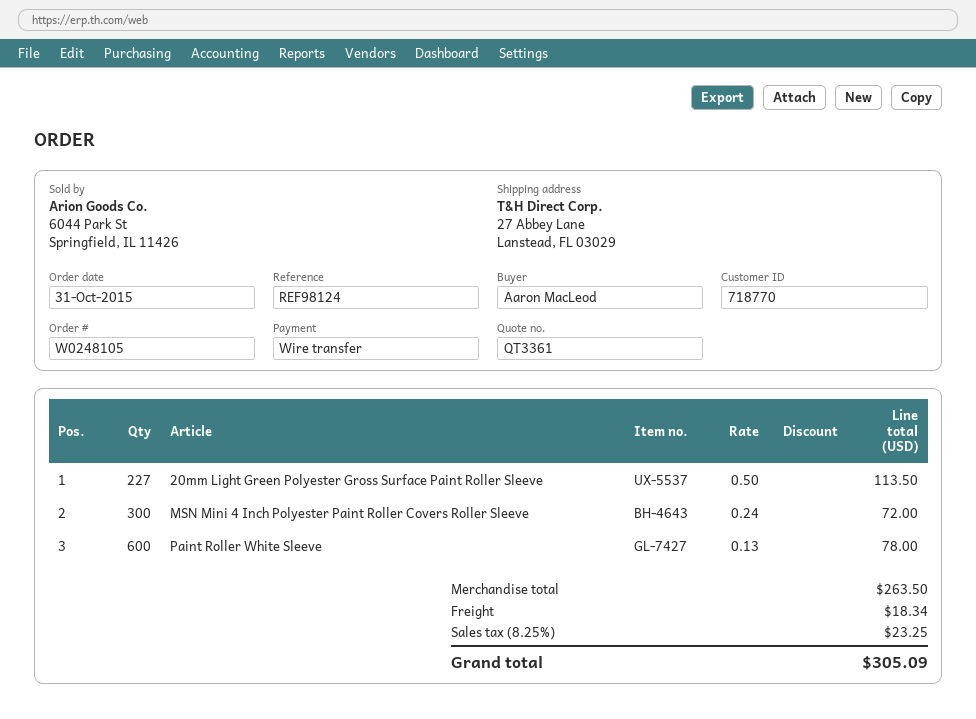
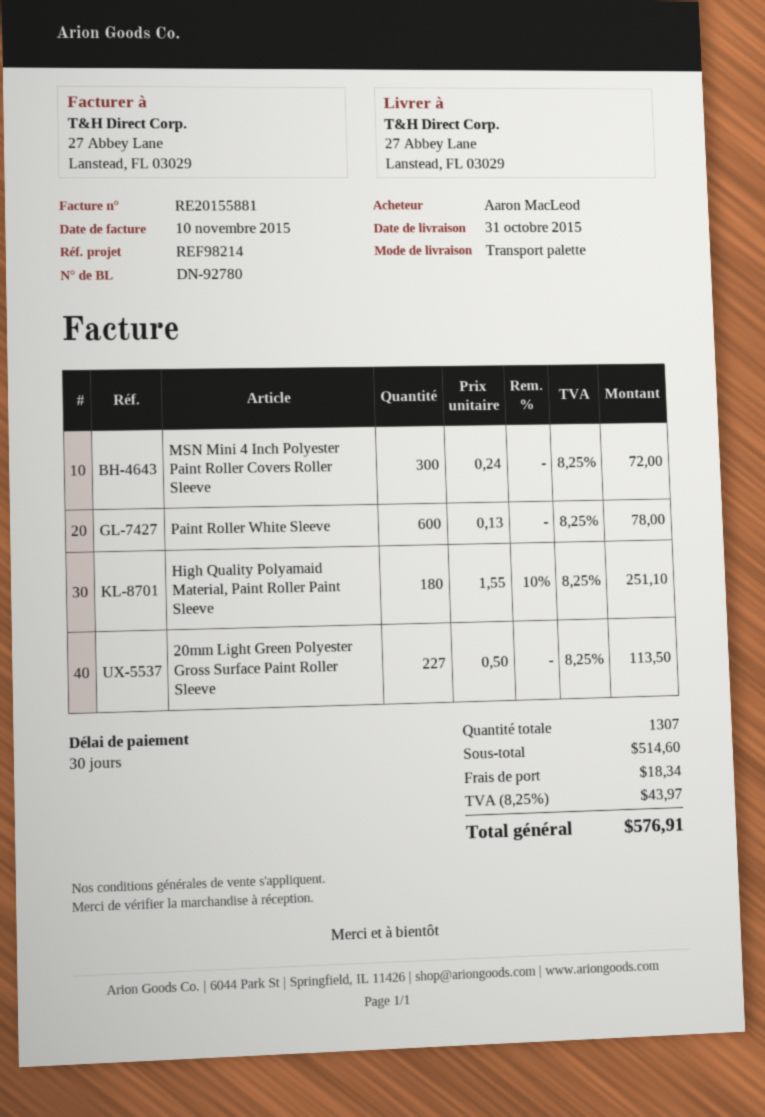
reference: REF98124 -> REF98214
High Quality Polyamaid Material, Paint Roller Paint Sleeve: none -> 180 x 1.55 - 10% = 251.10
subtotal: 263.50 -> 514.60
tax: 8.25% = 23.25 -> 8.25% = 43.97
total: 305.09 -> 576.91

